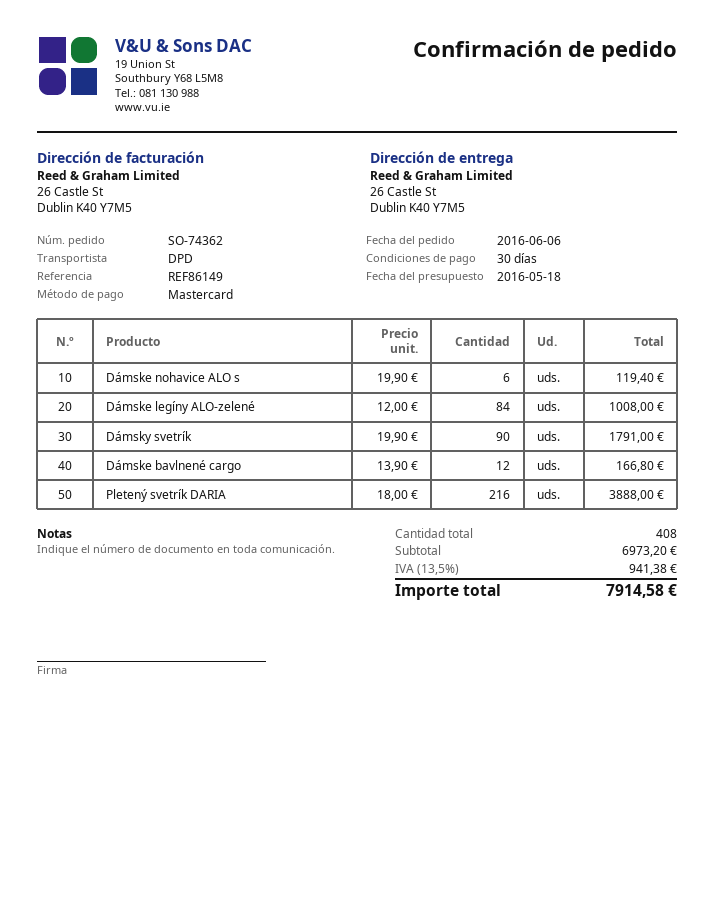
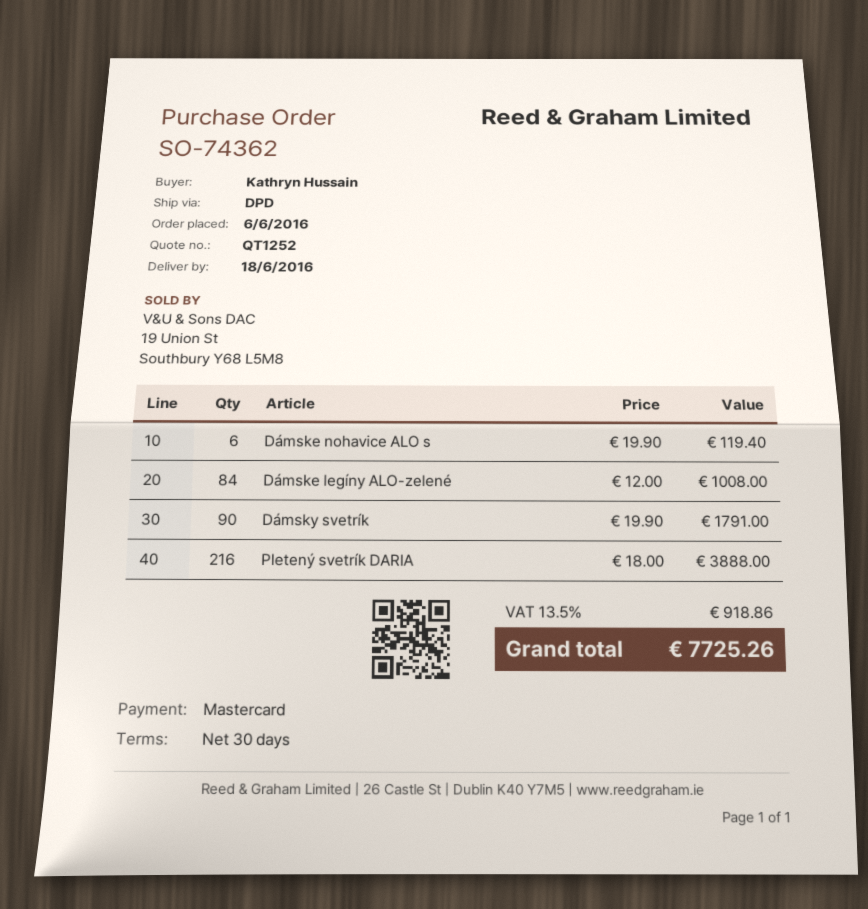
Dámske bavlnené cargo: 12 x 13.90 = 166.80 -> none
tax: 13.5% = 941.38 -> 13.5% = 918.86
total: 7914.58 -> 7725.26

